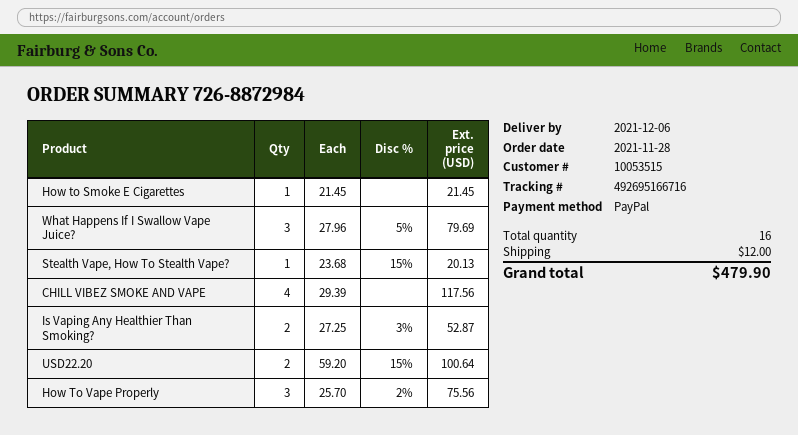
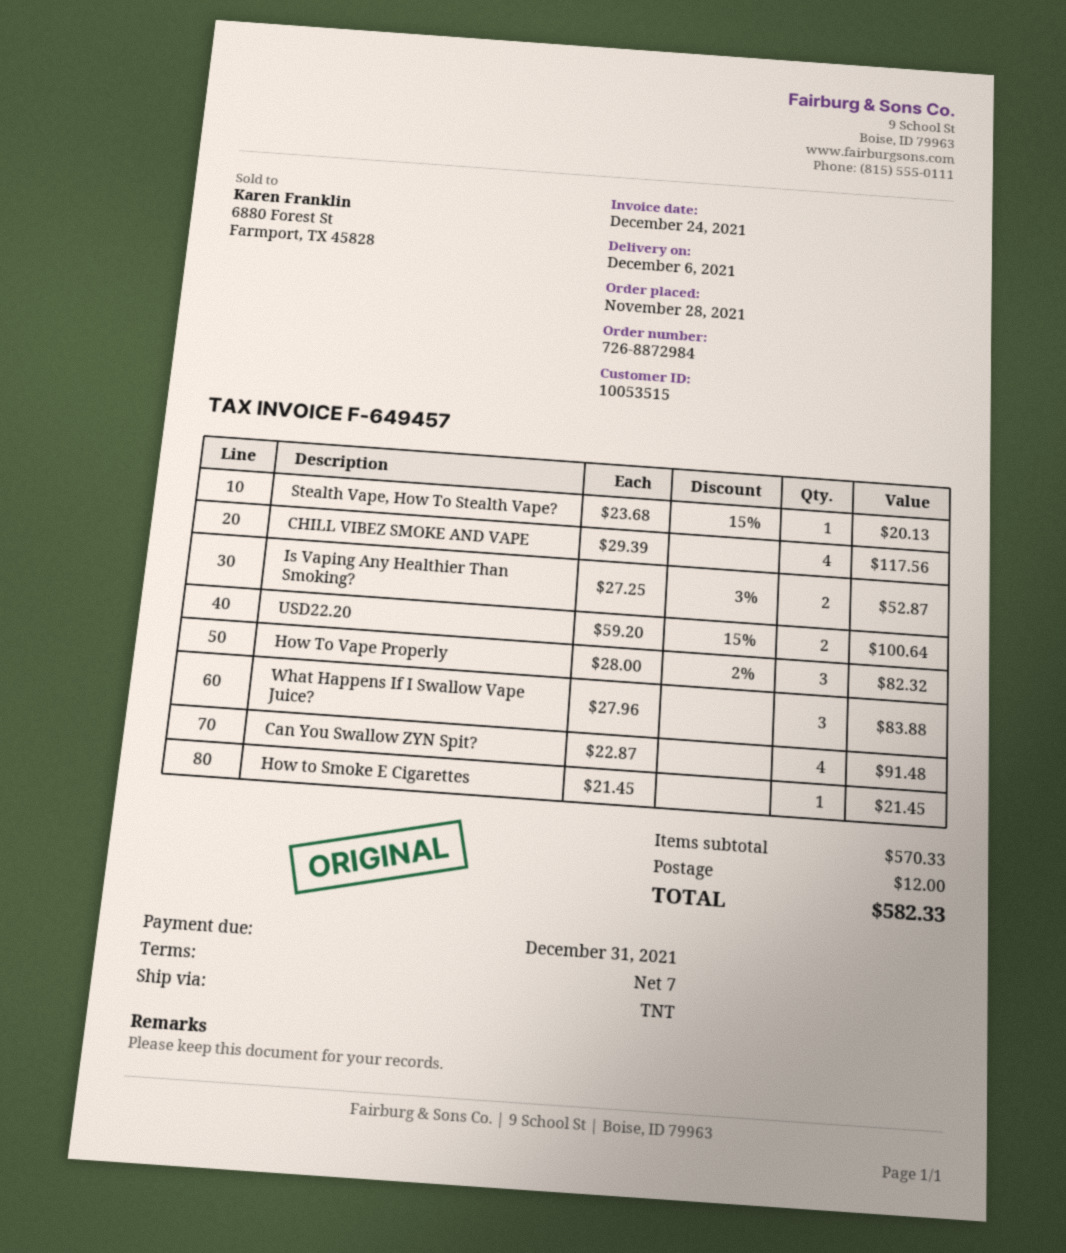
What Happens If I Swallow Vape Juice?: 3 x 27.96 - 5% = 79.69 -> 3 x 27.96 = 83.88
How To Vape Properly: 3 x 25.70 - 2% = 75.56 -> 3 x 28.00 - 2% = 82.32
Can You Swallow ZYN Spit?: none -> 4 x 22.87 = 91.48
total: 479.90 -> 582.33

